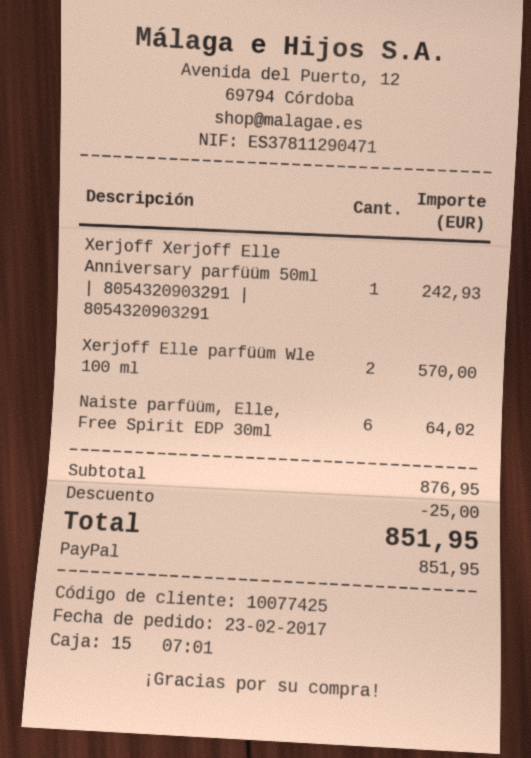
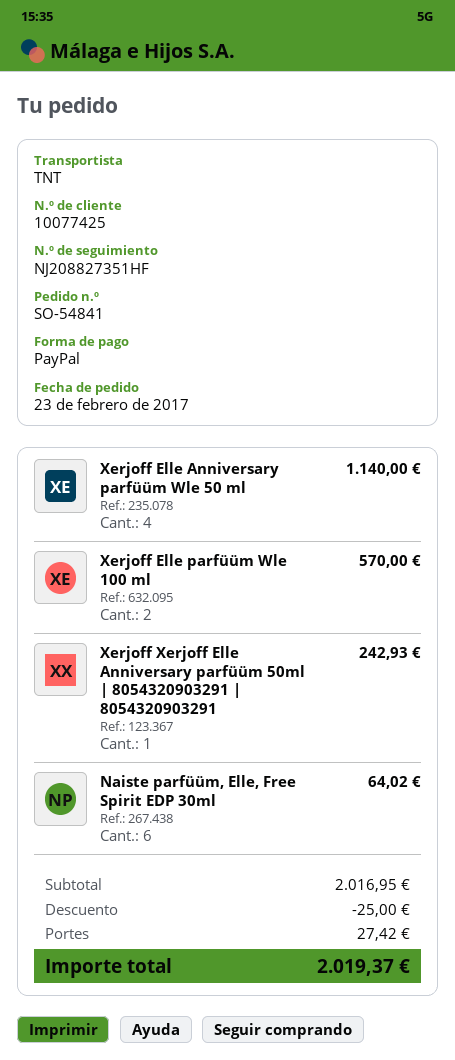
Xerjoff Elle Anniversary parfüüm Wle 50 ml: none -> 4 for 1140.00
subtotal: 876.95 -> 2016.95
shipping: none -> 27.42
total: 851.95 -> 2019.37

